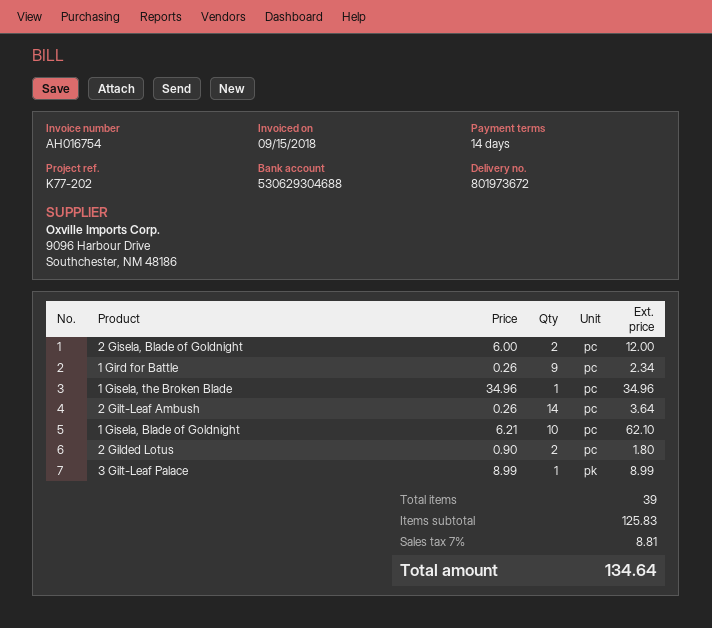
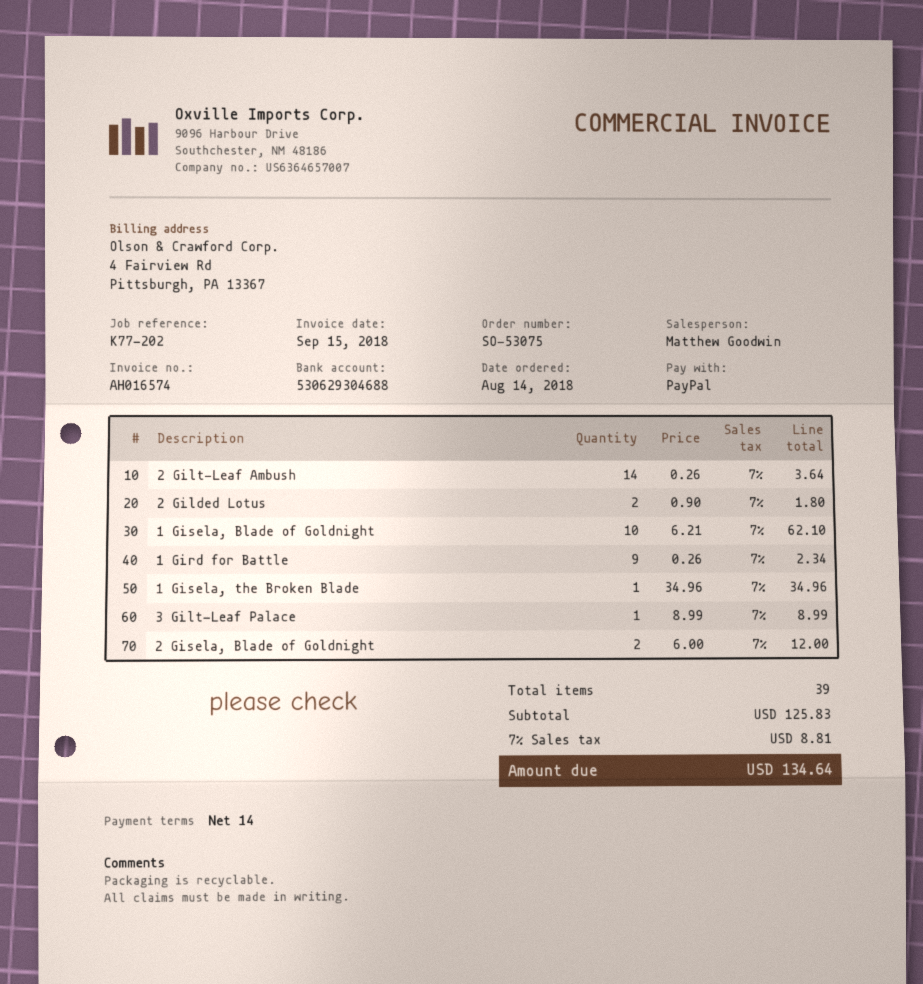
invoice number: AH016754 -> AH016574

